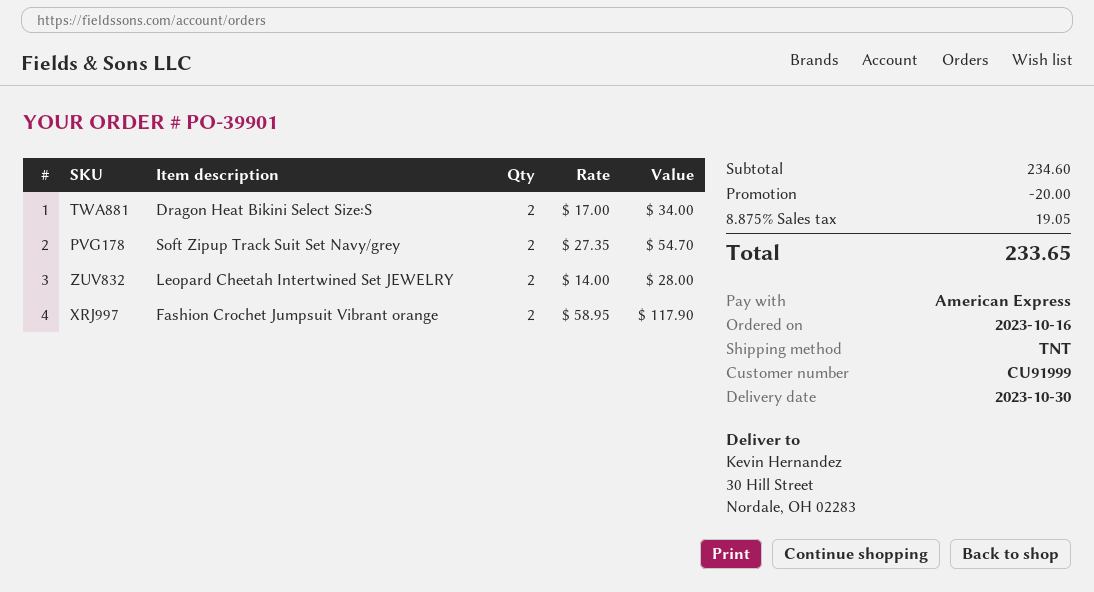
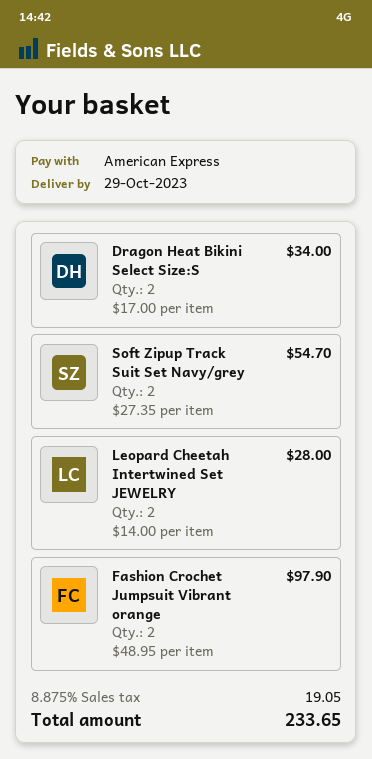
delivery date: 2023-10-30 -> 2023-10-29
Fashion Crochet Jumpsuit Vibrant orange: 2 x 58.95 = 117.90 -> 2 x 48.95 = 97.90
discount: 20.00 -> none

